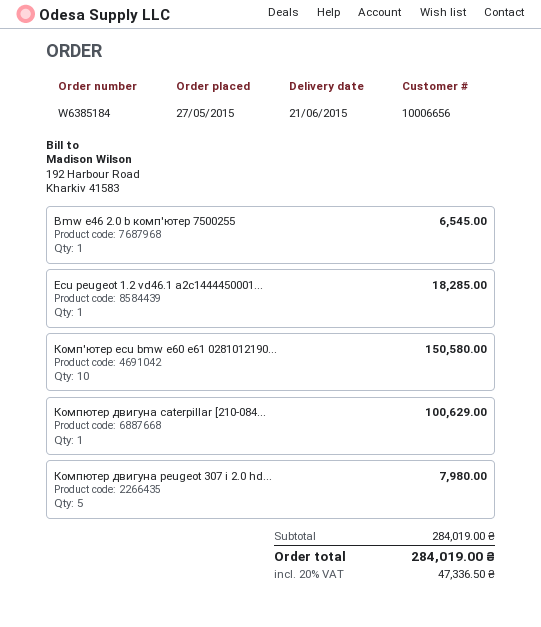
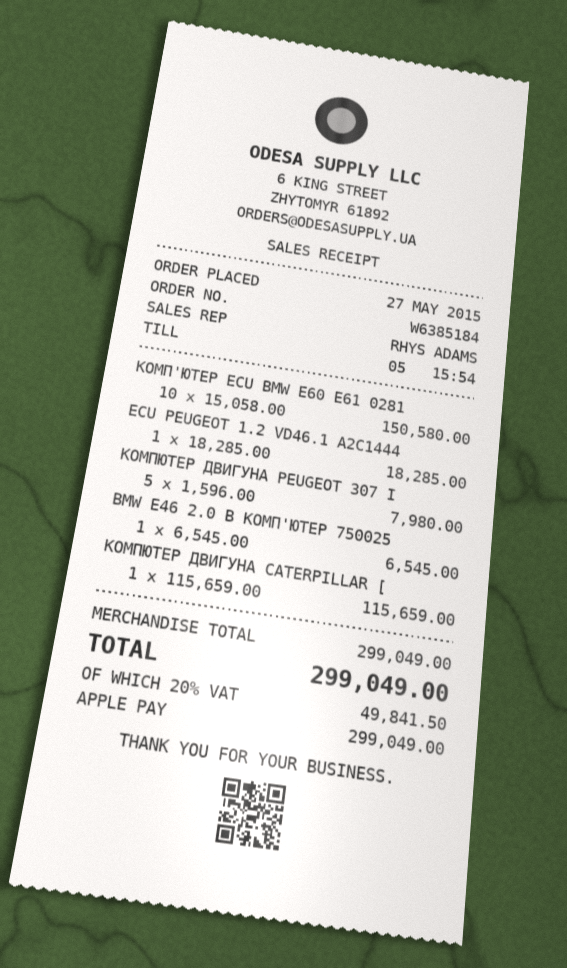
Компютер двигуна caterpillar [210-084...: 1 for 100629.00 -> 1 for 115659.00
subtotal: 284019.00 -> 299049.00
tax: 20% = 47336.50 -> 20% = 49841.50
total: 284019.00 -> 299049.00

